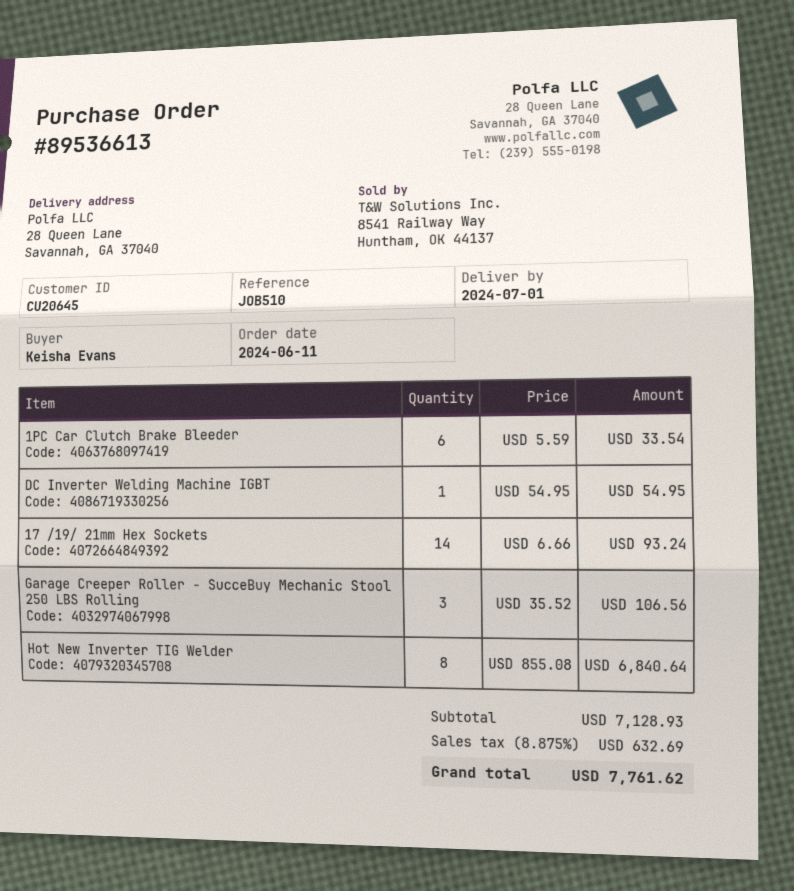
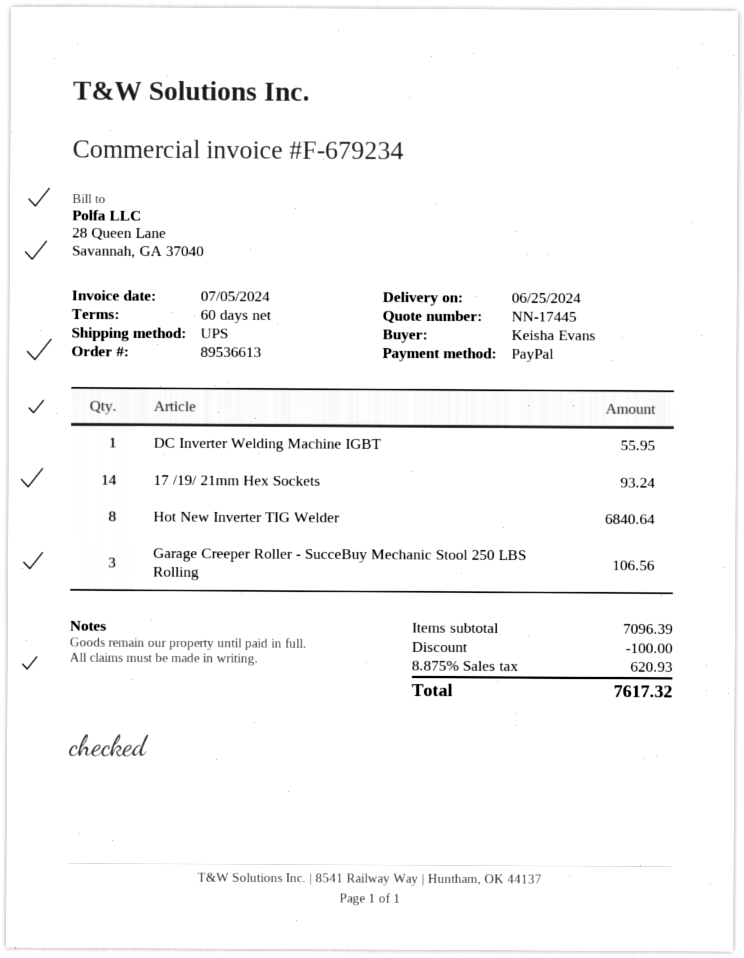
delivery date: 2024-07-01 -> 2024-06-25
1PC Car Clutch Brake Bleeder: 6 for 33.54 -> none
DC Inverter Welding Machine IGBT: 1 for 54.95 -> 1 for 55.95
subtotal: 7128.93 -> 7096.39
discount: none -> 100.00
tax: 8.875% = 632.69 -> 8.875% = 620.93
total: 7761.62 -> 7617.32

